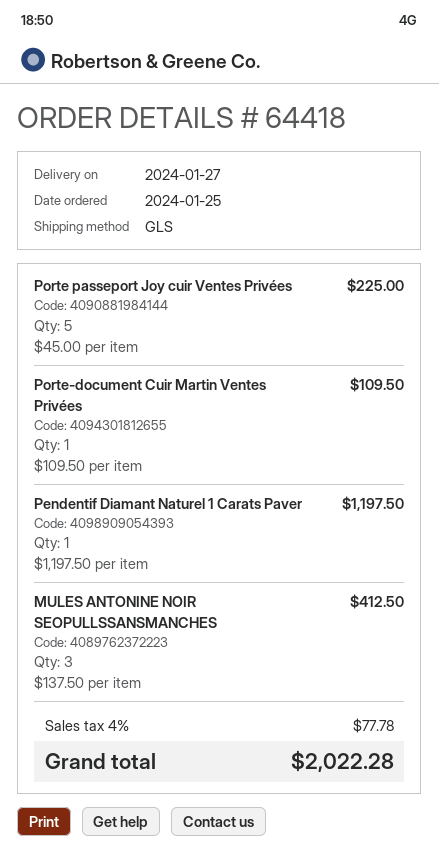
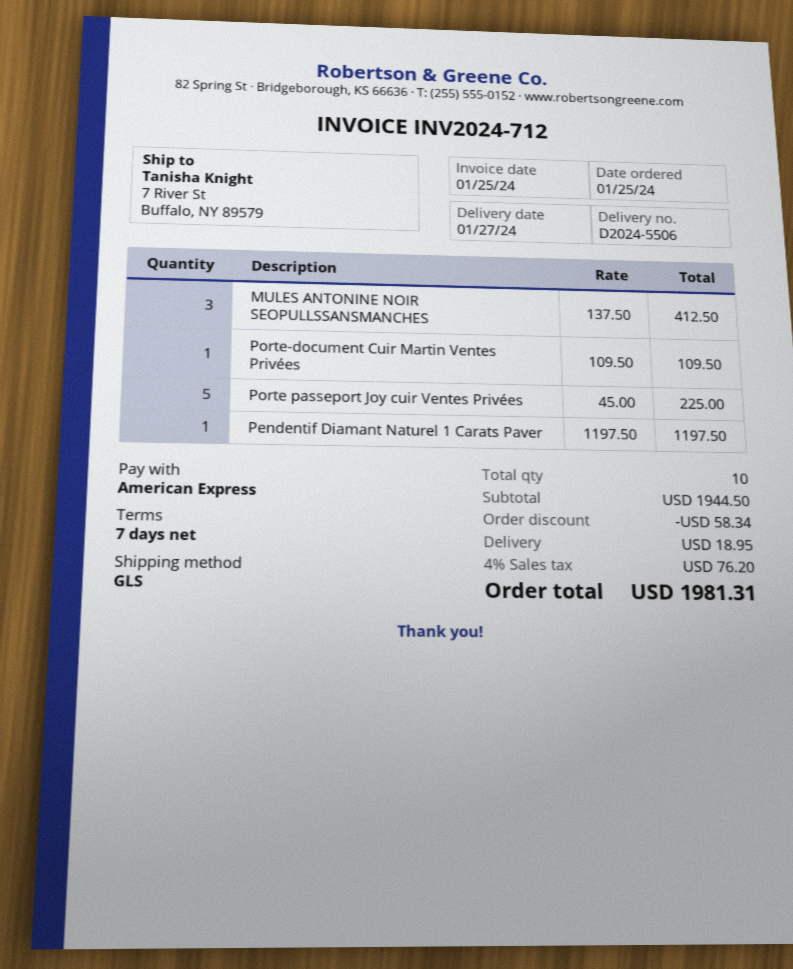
discount: none -> 58.34
shipping: none -> 18.95
tax: 4% = 77.78 -> 4% = 76.20
total: 2022.28 -> 1981.31

